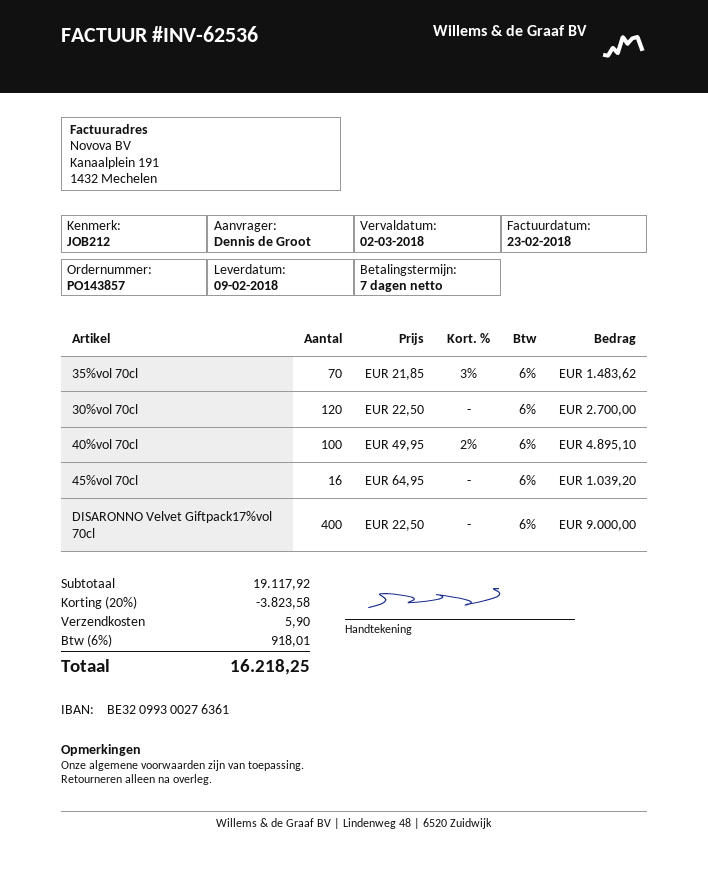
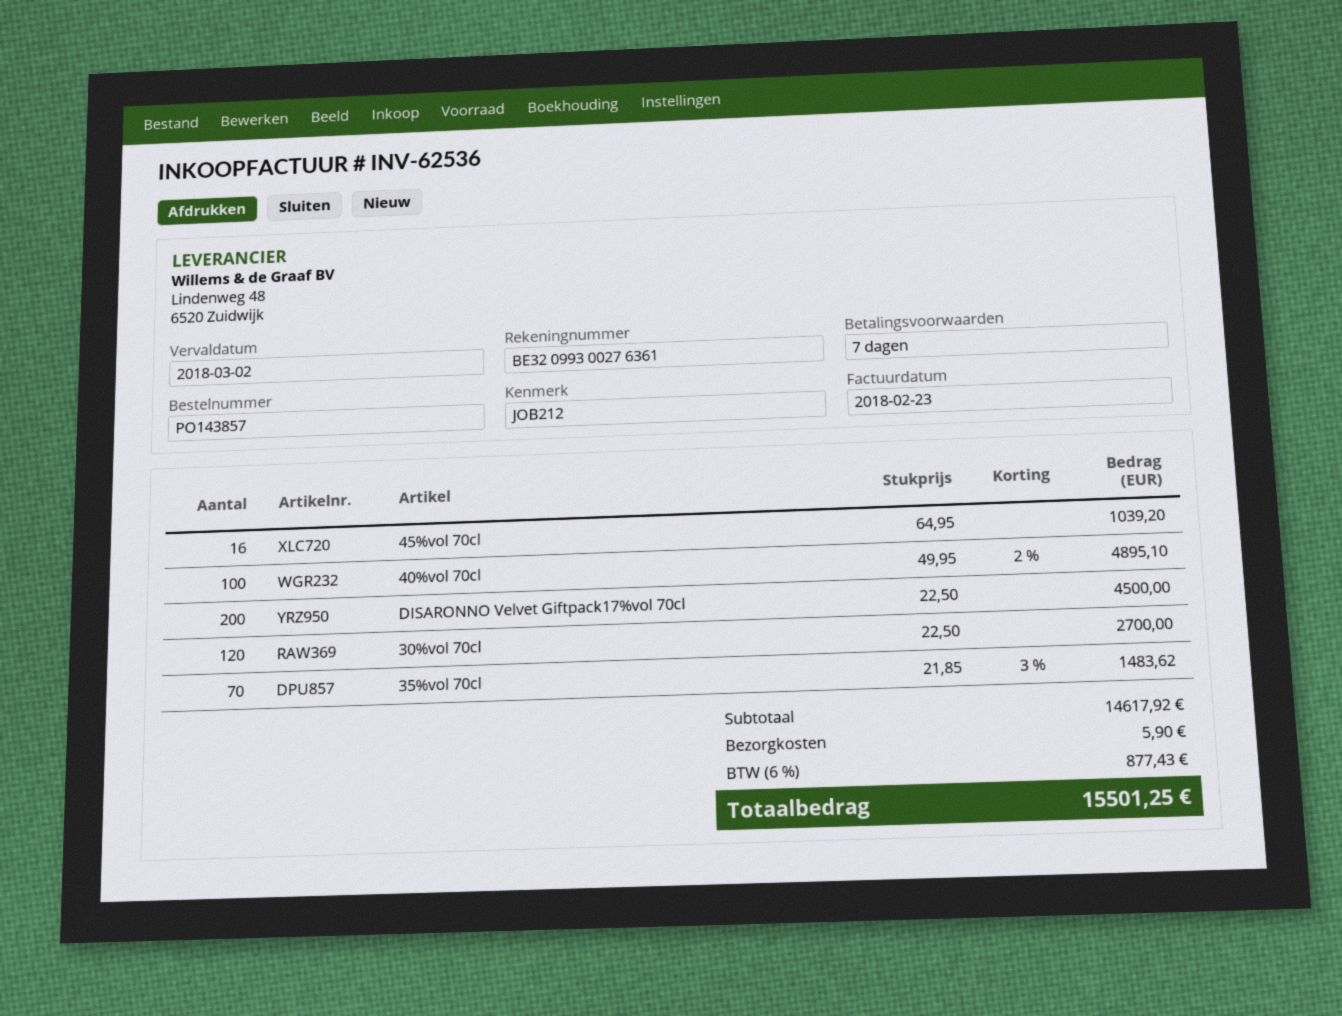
DISARONNO Velvet Giftpack17%vol 70cl: 400 x 22.50 = 9000.00 -> 200 x 22.50 = 4500.00
subtotal: 19117.92 -> 14617.92
discount: 20% = 3823.58 -> none
tax: 6% = 918.01 -> 6% = 877.43
total: 16218.25 -> 15501.25

